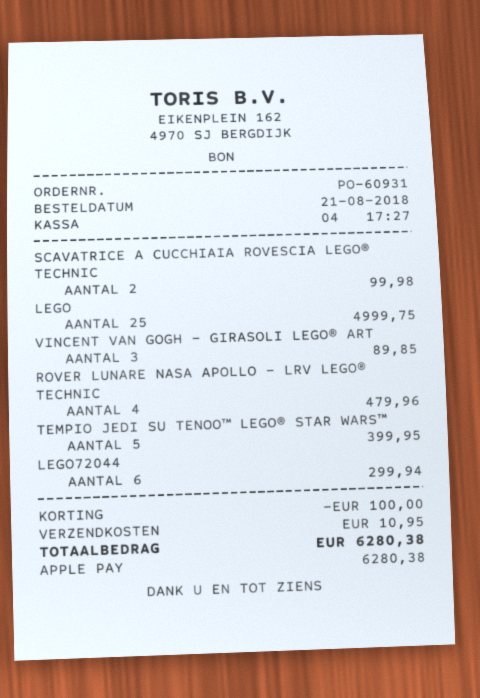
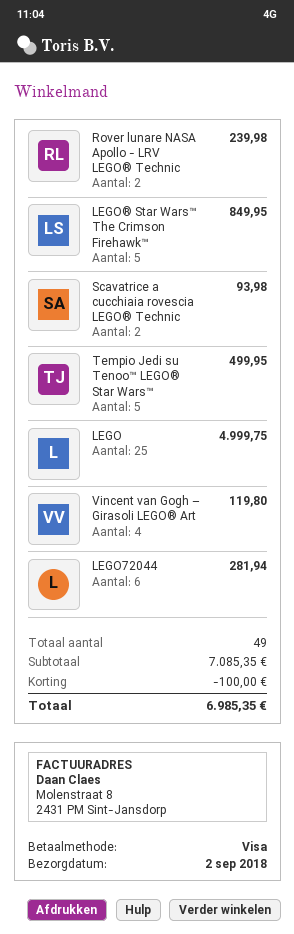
payment method: Apple Pay -> Visa
SCAVATRICE A CUCCHIAIA ROVESCIA LEGO® TECHNIC: 2 for 99.98 -> 2 for 93.98
VINCENT VAN GOGH – GIRASOLI LEGO® ART: 3 for 89.85 -> 4 for 119.80
ROVER LUNARE NASA APOLLO - LRV LEGO® TECHNIC: 4 for 479.96 -> 2 for 239.98
TEMPIO JEDI SU TENOO™ LEGO® STAR WARS™: 5 for 399.95 -> 5 for 499.95
LEGO72044: 6 for 299.94 -> 6 for 281.94
LEGO® Star Wars™ The Crimson Firehawk™: none -> 5 for 849.95
shipping: 10.95 -> none
total: 6280.38 -> 6985.35

